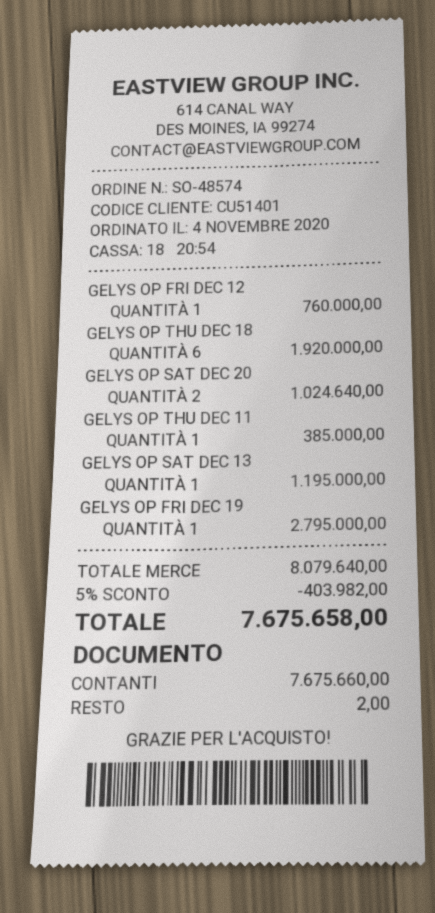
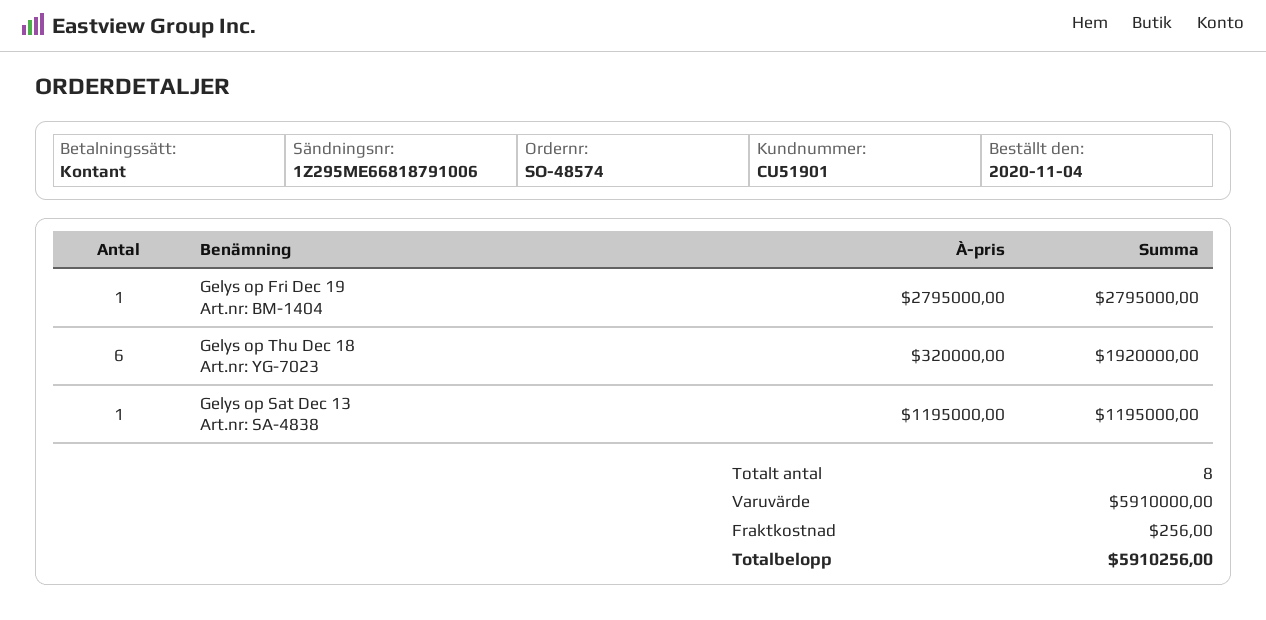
customer number: CU51401 -> CU51901
GELYS OP FRI DEC 12: 1 for 760000.00 -> none
GELYS OP SAT DEC 20: 2 for 1024640.00 -> none
GELYS OP THU DEC 11: 1 for 385000.00 -> none
subtotal: 8079640.00 -> 5910000.00
discount: 5% = 403982.00 -> none
shipping: none -> 256.00
total: 7675658.00 -> 5910256.00

